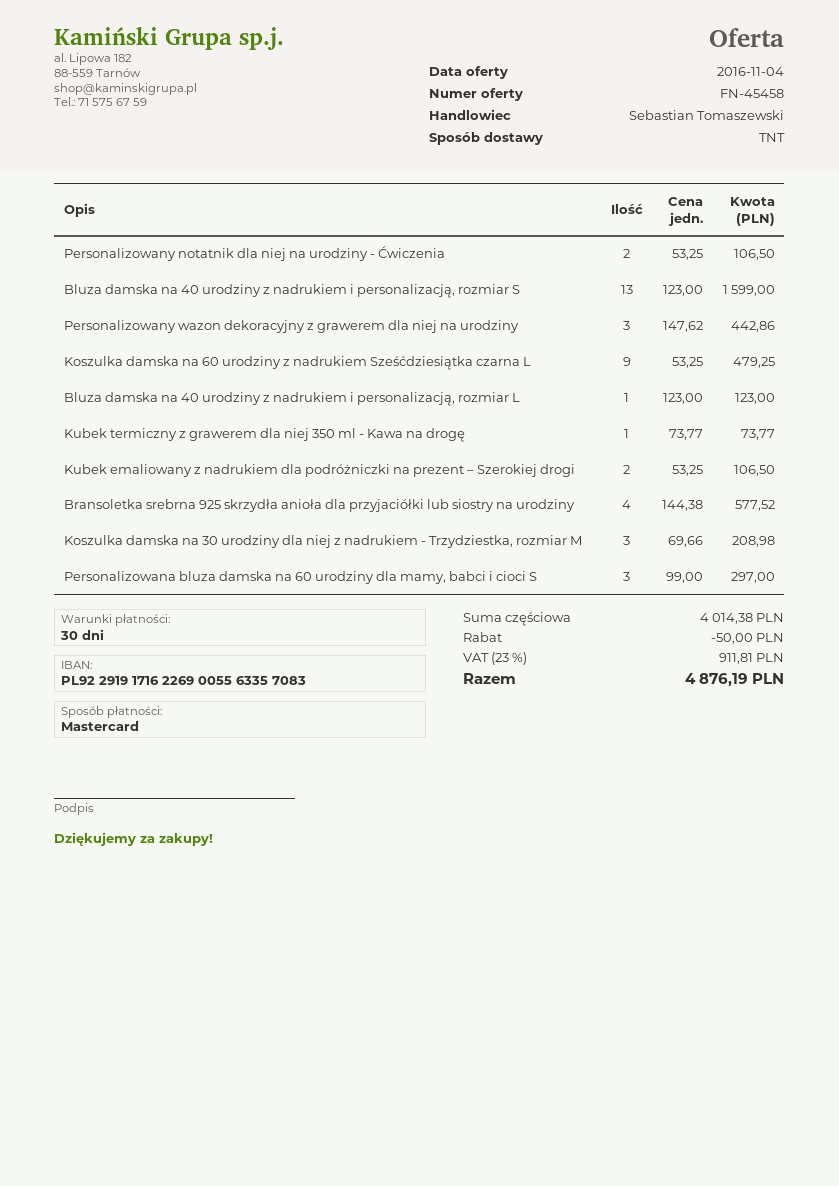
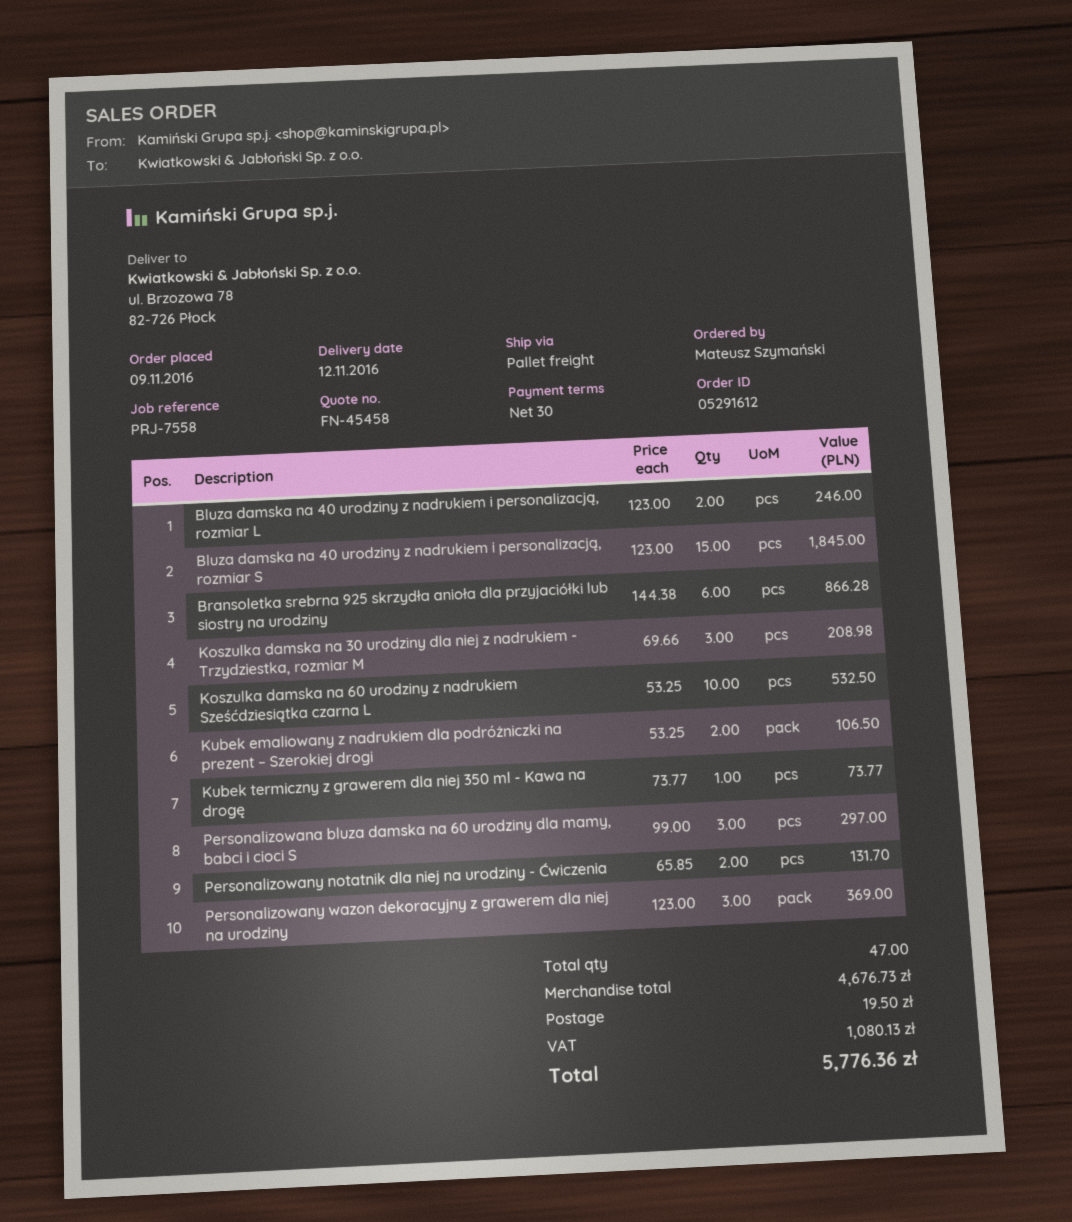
shipping method: TNT -> pallet freight
Personalizowany notatnik dla niej na urodziny - Ćwiczenia: 2 x 53.25 = 106.50 -> 2 x 65.85 = 131.70
Bluza damska na 40 urodziny z nadrukiem i personalizacją, rozmiar S: 13 x 123.00 = 1599.00 -> 15 x 123.00 = 1845.00
Personalizowany wazon dekoracyjny z grawerem dla niej na urodziny: 3 x 147.62 = 442.86 -> 3 x 123.00 = 369.00
Koszulka damska na 60 urodziny z nadrukiem Sześćdziesiątka czarna L: 9 x 53.25 = 479.25 -> 10 x 53.25 = 532.50
Bluza damska na 40 urodziny z nadrukiem i personalizacją, rozmiar L: 1 x 123.00 = 123.00 -> 2 x 123.00 = 246.00
Bransoletka srebrna 925 skrzydła anioła dla przyjaciółki lub siostry na urodziny: 4 x 144.38 = 577.52 -> 6 x 144.38 = 866.28
subtotal: 4014.38 -> 4676.73
discount: 50.00 -> none
shipping: none -> 19.50
tax: 911.81 -> 1080.13
total: 4876.19 -> 5776.36

